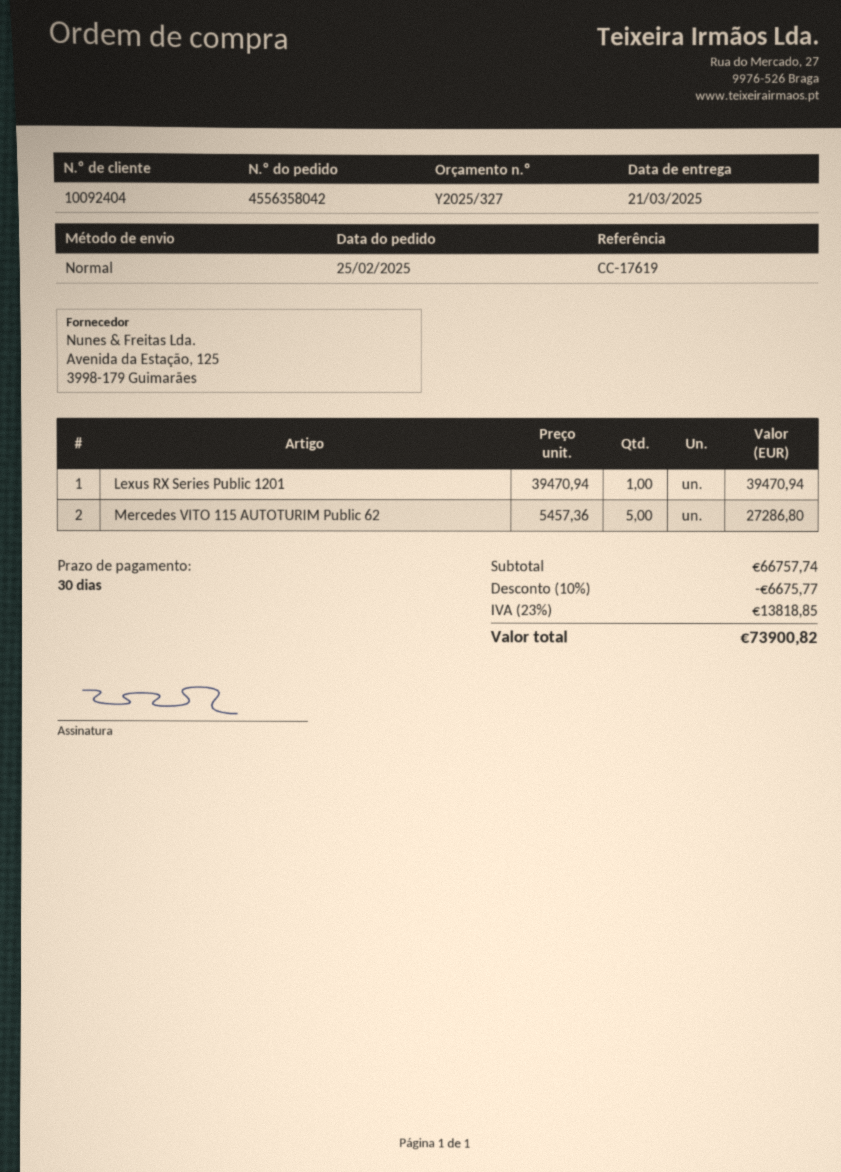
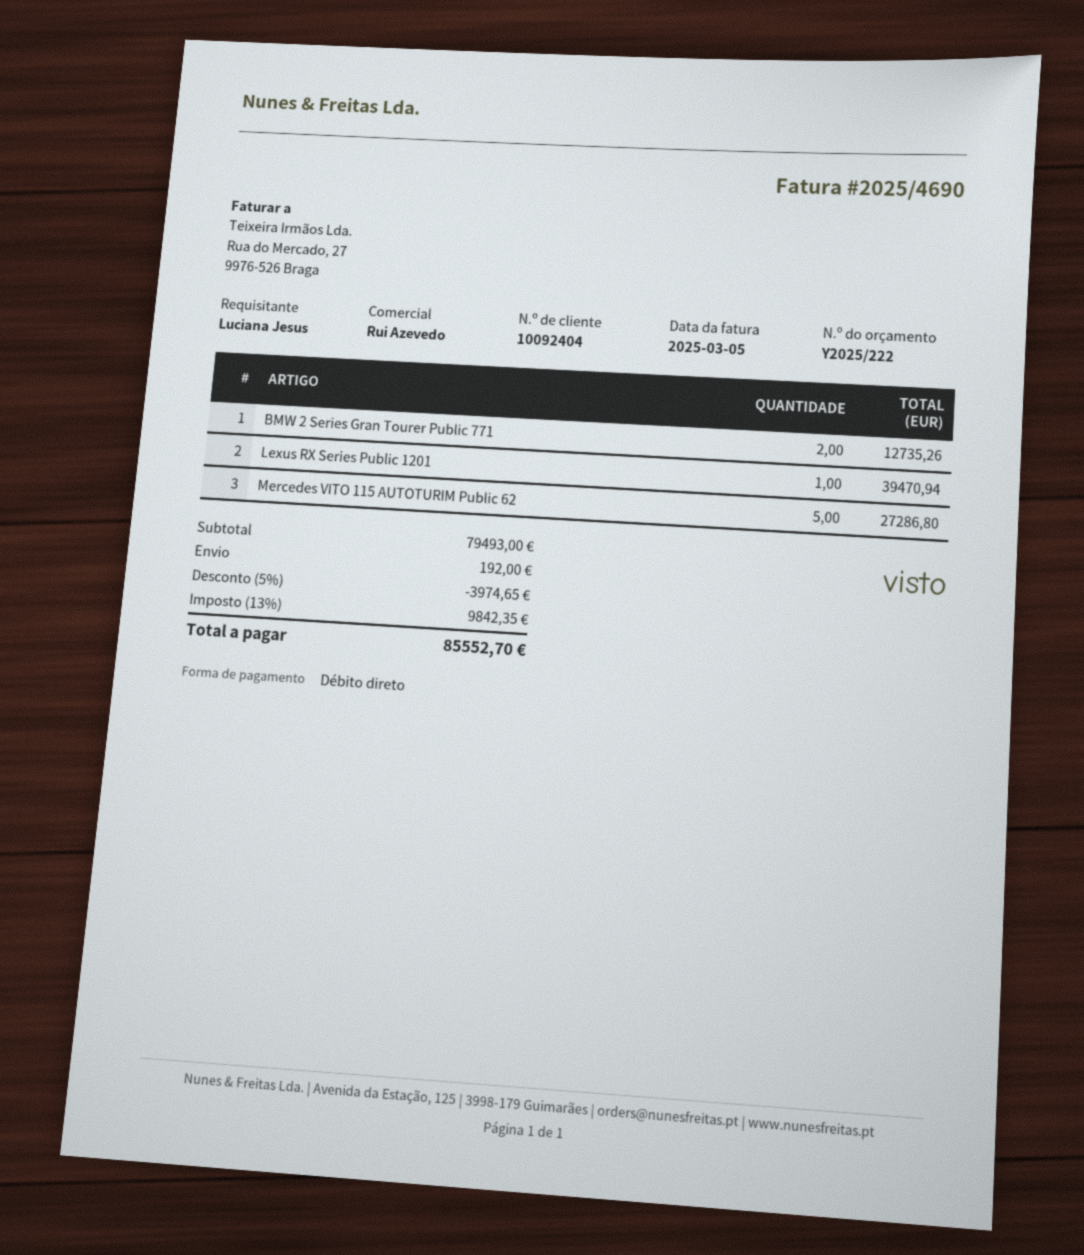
quote number: Y2025/327 -> Y2025/222
BMW 2 Series Gran Tourer Public 771: none -> 2 for 12735.26
subtotal: 66757.74 -> 79493.00
discount: 10% = 6675.77 -> 5% = 3974.65
shipping: none -> 192.00
tax: 23% = 13818.85 -> 13% = 9842.35
total: 73900.82 -> 85552.70

